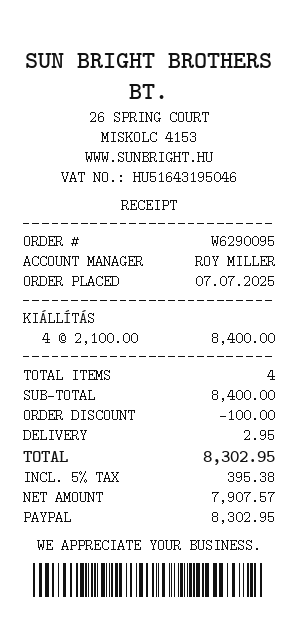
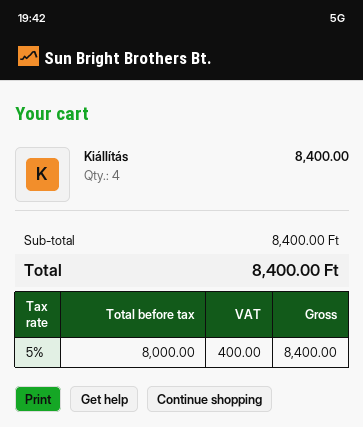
discount: 100.00 -> none
shipping: 2.95 -> none
net: 7907.57 -> 8000.00
tax: 5% = 395.38 -> 5% = 400.00
total: 8302.95 -> 8400.00

